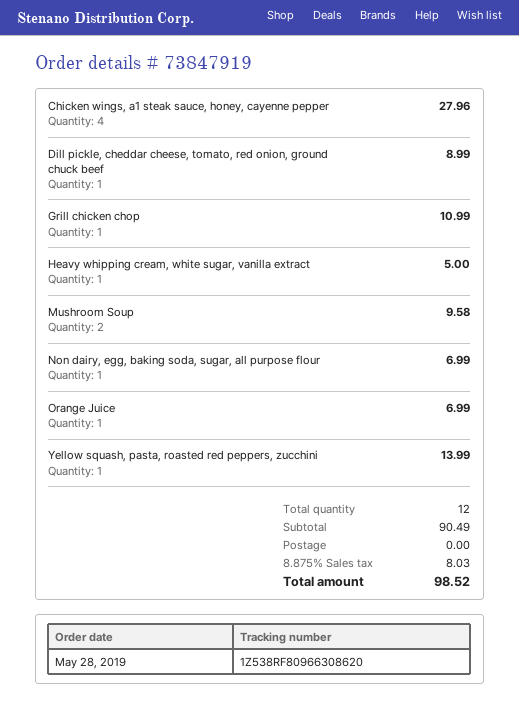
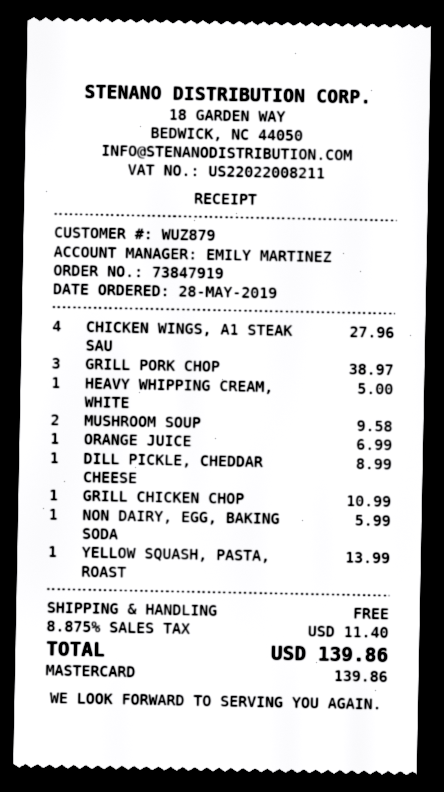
Non dairy, egg, baking soda, sugar, all purpose flour: 1 for 6.99 -> 1 for 5.99
GRILL PORK CHOP: none -> 3 for 38.97
tax: 8.875% = 8.03 -> 8.875% = 11.40
total: 98.52 -> 139.86

